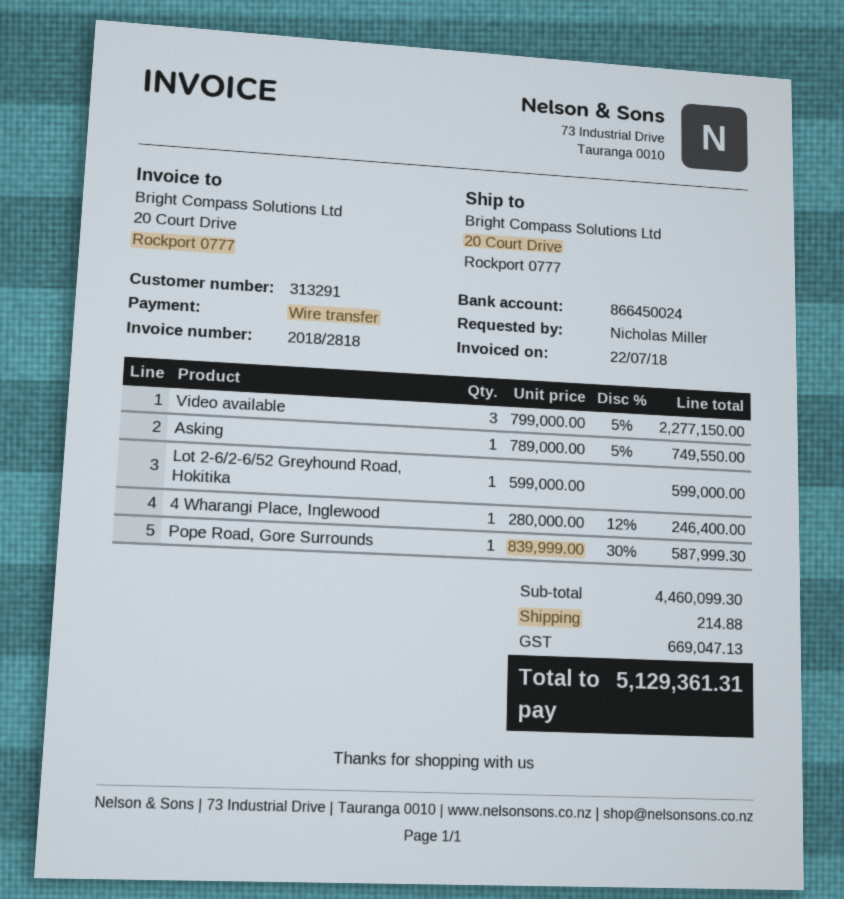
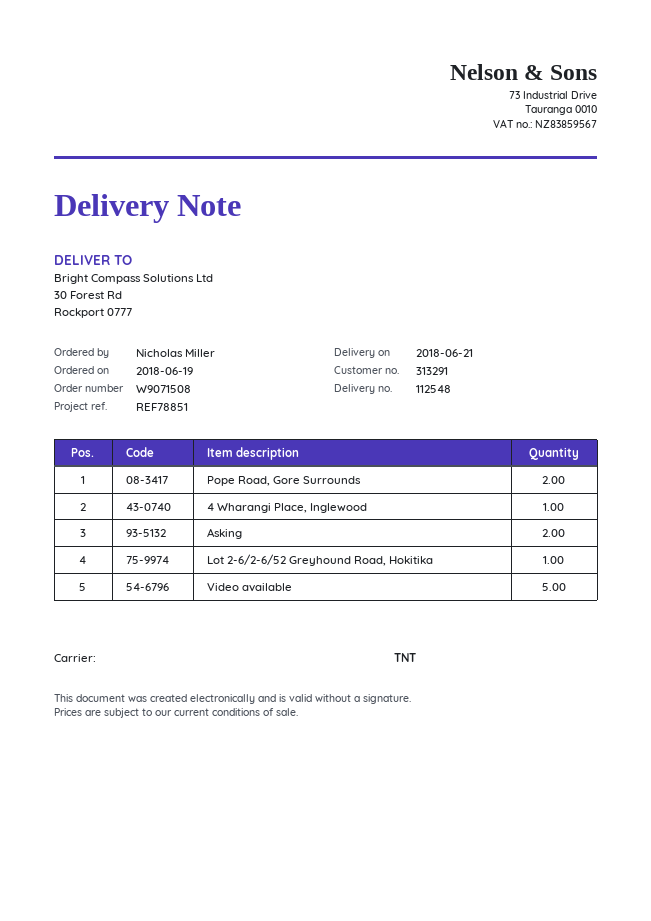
ship to: 20 Court Drive, Rockport 0777 -> 30 Forest Rd, Rockport 0777
Video available: 3 -> 5
Asking: 1 -> 2
Pope Road, Gore Surrounds: 1 -> 2

